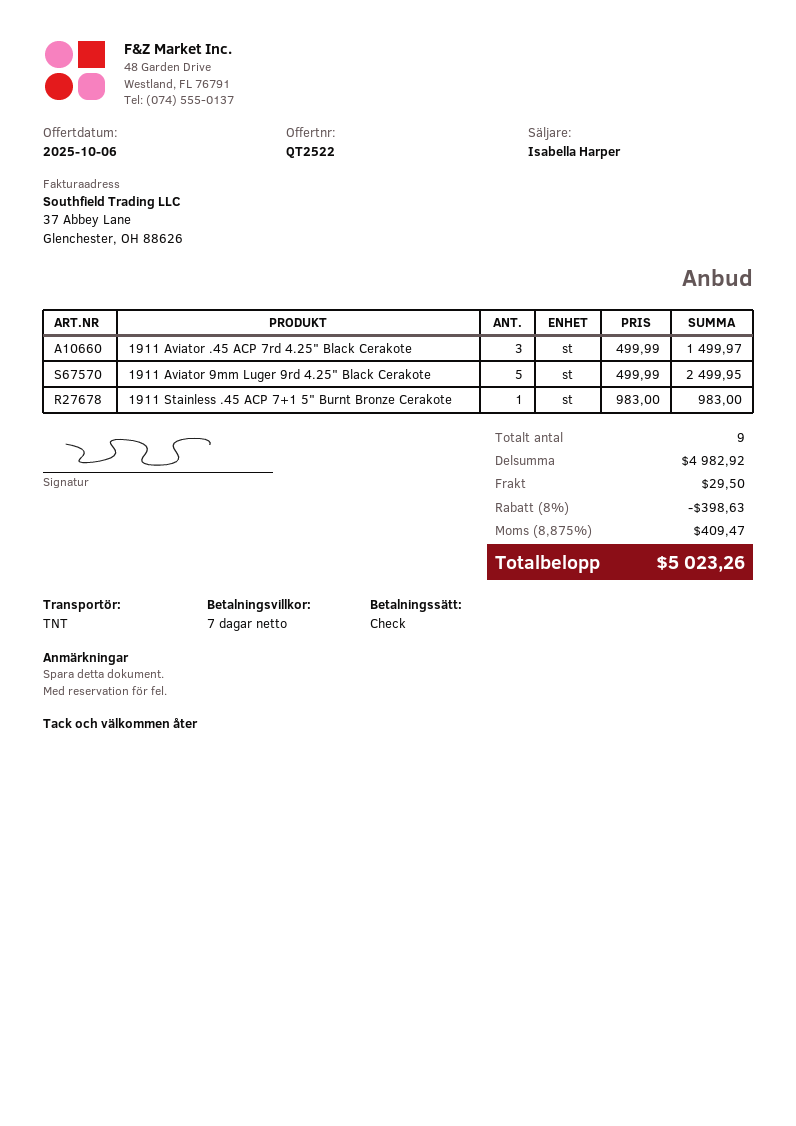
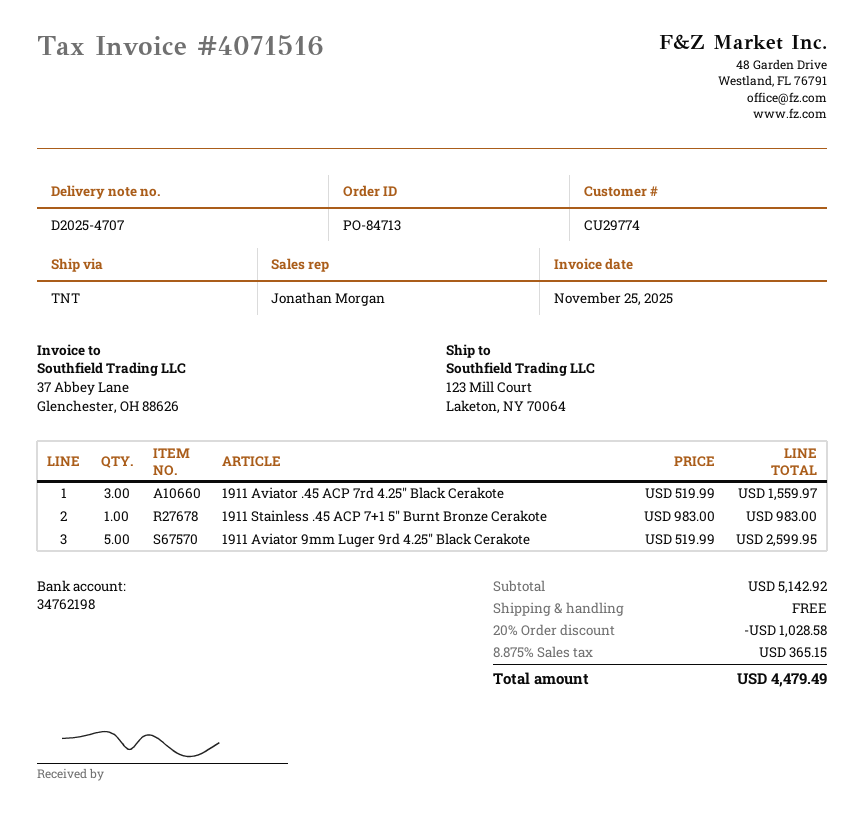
sales rep: Isabella Harper -> Jonathan Morgan
1911 Aviator .45 ACP 7rd 4.25" Black Cerakote: 3 x 499.99 = 1499.97 -> 3 x 519.99 = 1559.97
1911 Aviator 9mm Luger 9rd 4.25" Black Cerakote: 5 x 499.99 = 2499.95 -> 5 x 519.99 = 2599.95
subtotal: 4982.92 -> 5142.92
discount: 8% = 398.63 -> 20% = 1028.58
shipping: 29.50 -> 0.00
tax: 8.875% = 409.47 -> 8.875% = 365.15
total: 5023.26 -> 4479.49

